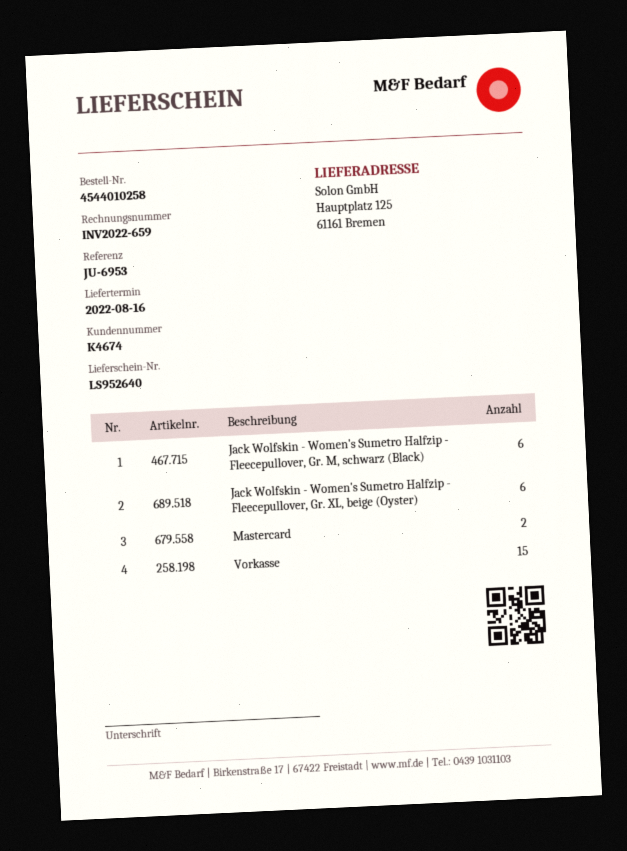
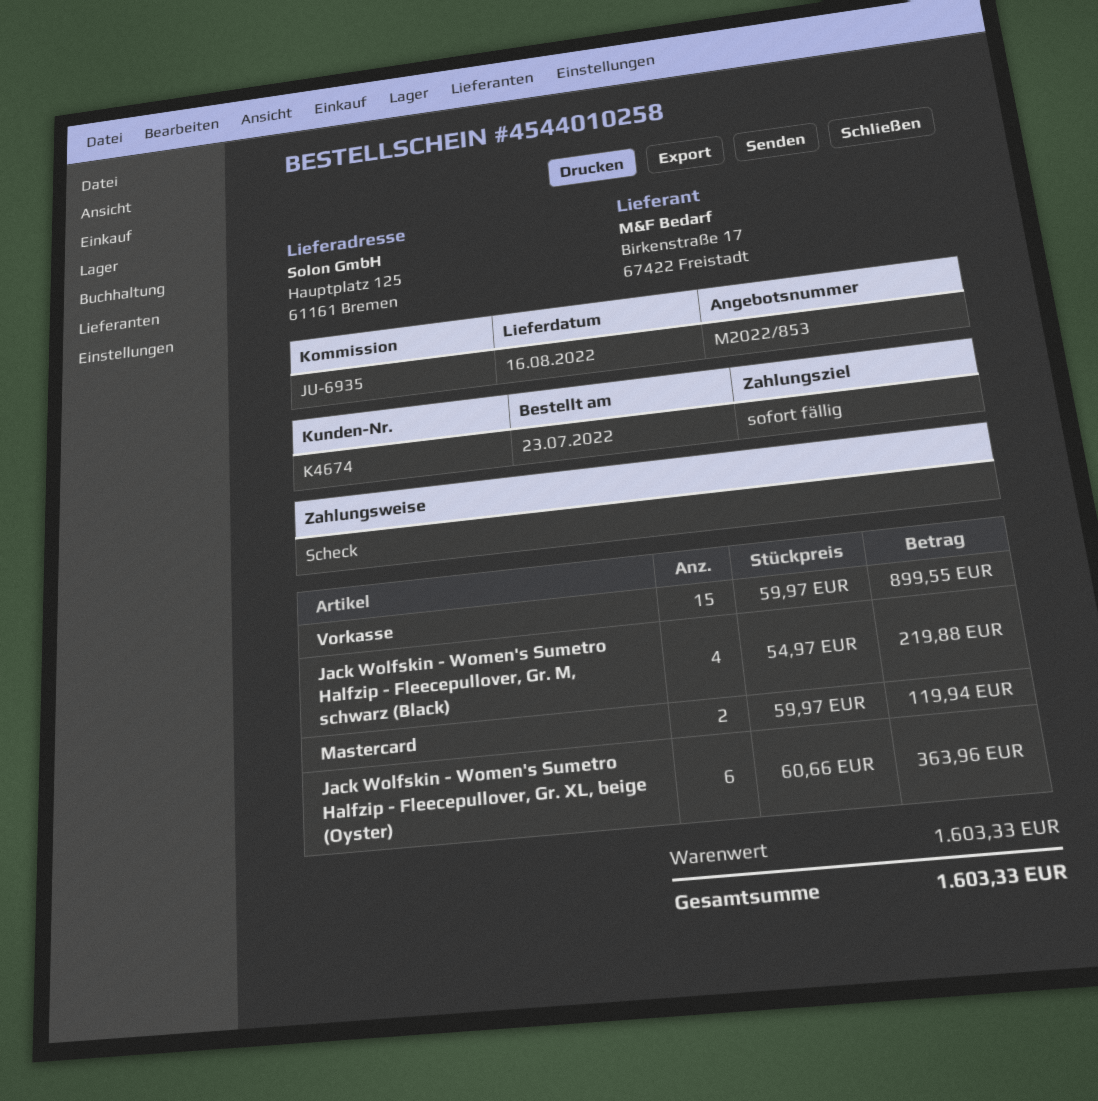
reference: JU-6953 -> JU-6935
Jack Wolfskin - Women's Sumetro Halfzip - Fleecepullover, Gr. M, schwarz (Black): 6 -> 4

